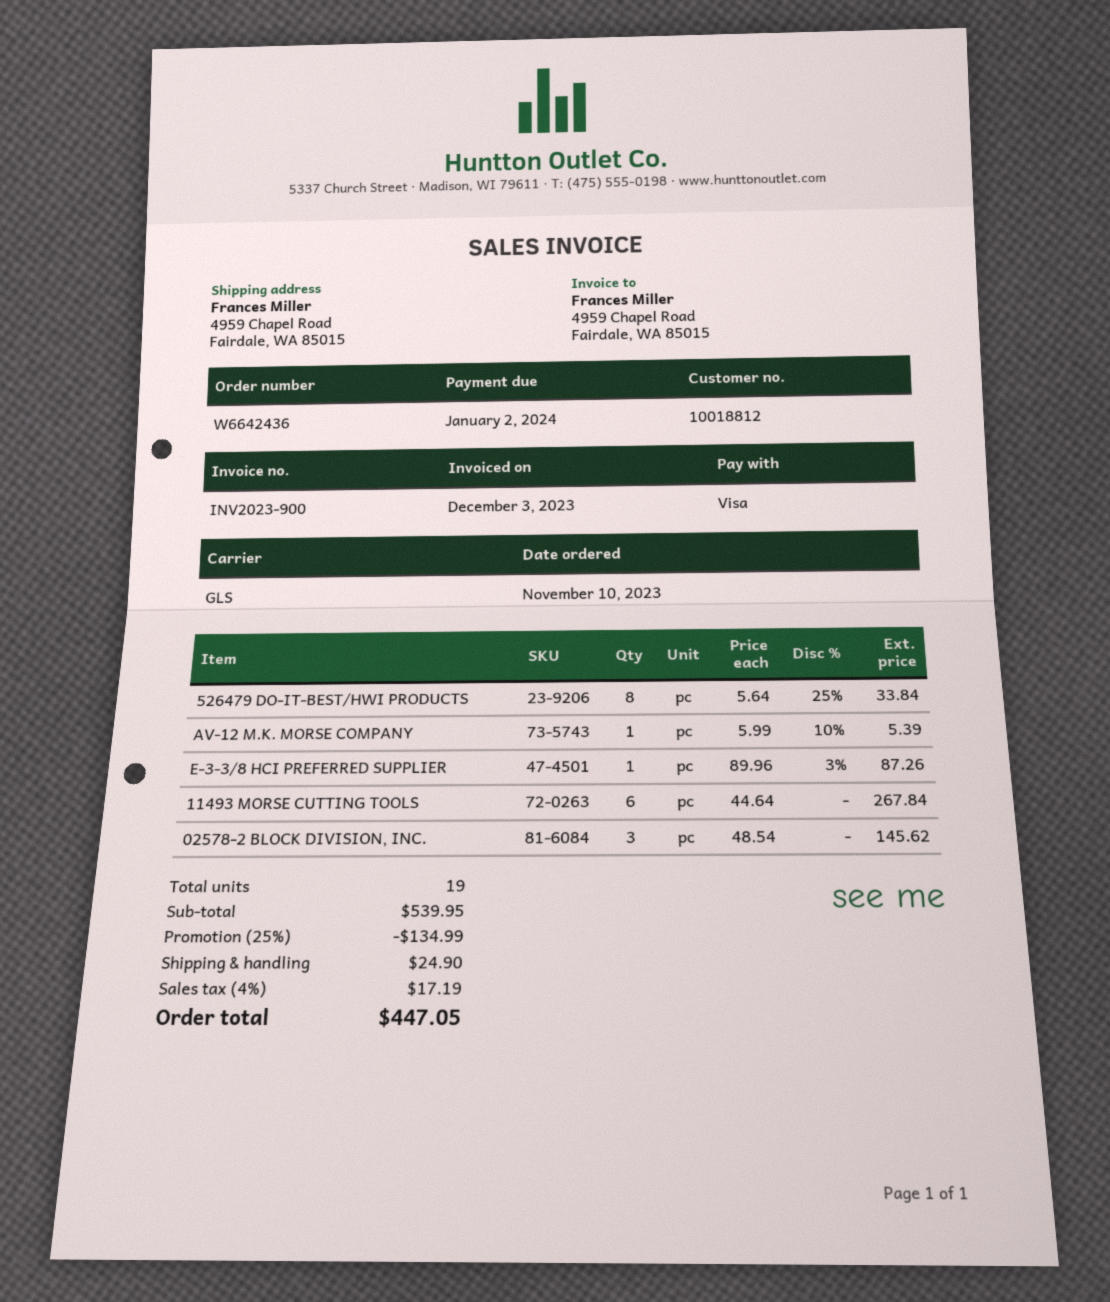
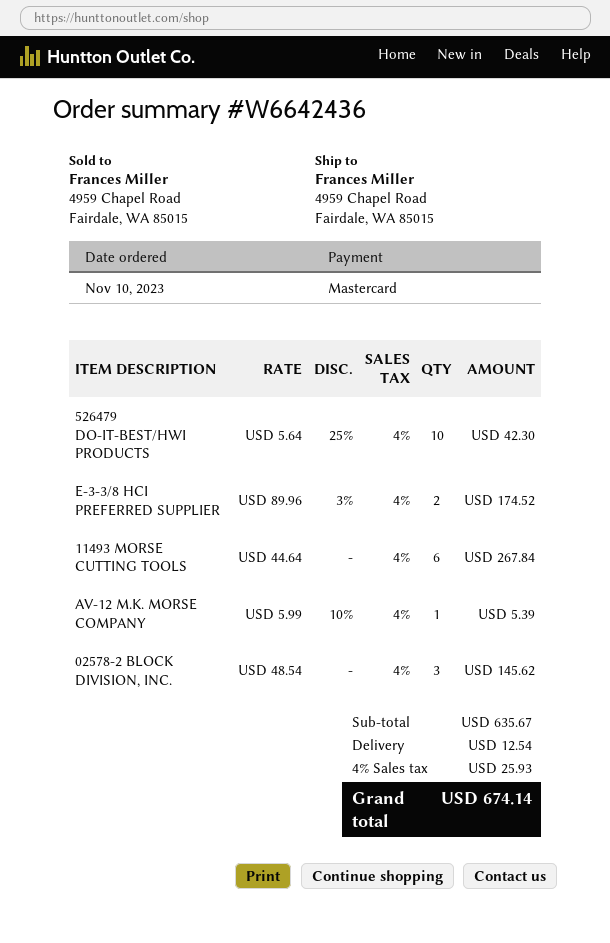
payment method: Visa -> Mastercard
526479 DO-IT-BEST/HWI PRODUCTS: 8 x 5.64 - 25% = 33.84 -> 10 x 5.64 - 25% = 42.30
E-3-3/8 HCI PREFERRED SUPPLIER: 1 x 89.96 - 3% = 87.26 -> 2 x 89.96 - 3% = 174.52
subtotal: 539.95 -> 635.67
discount: 25% = 134.99 -> none
shipping: 24.90 -> 12.54
tax: 4% = 17.19 -> 4% = 25.93
total: 447.05 -> 674.14

